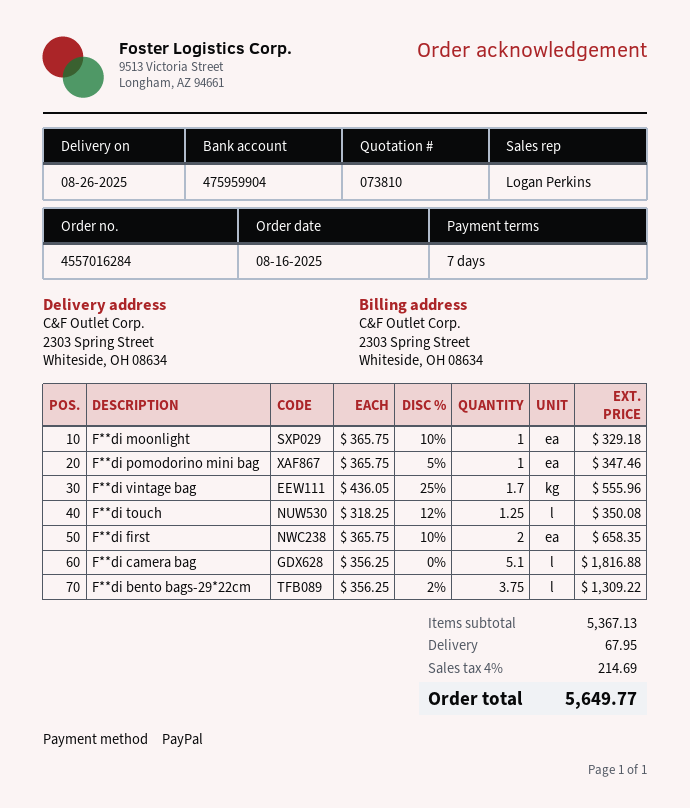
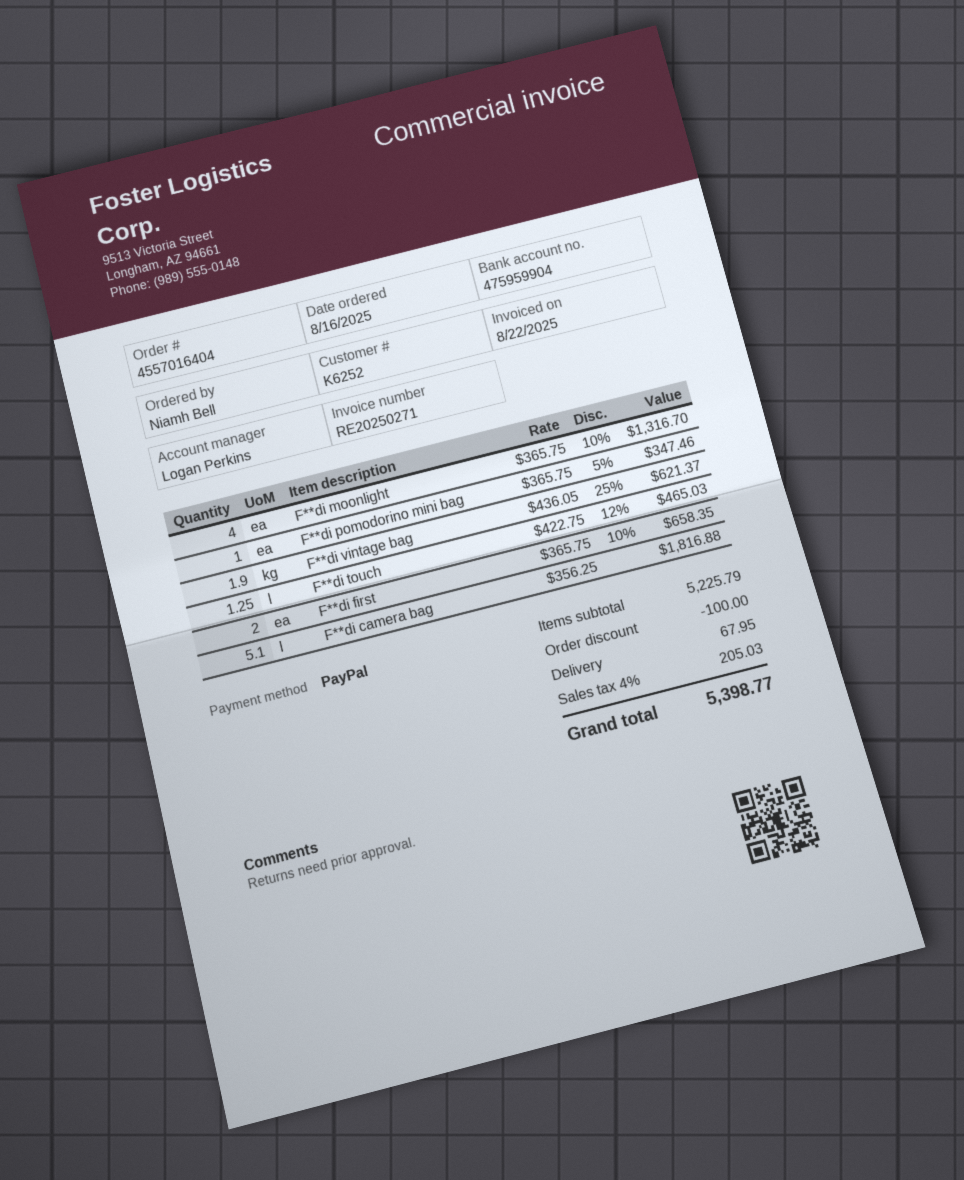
order number: 4557016284 -> 4557016404
F**di moonlight: 1 x 365.75 - 10% = 329.18 -> 4 x 365.75 - 10% = 1316.70
F**di vintage bag: 1.7 x 436.05 - 25% = 555.96 -> 1.9 x 436.05 - 25% = 621.37
F**di touch: 1.25 x 318.25 - 12% = 350.08 -> 1.25 x 422.75 - 12% = 465.03
F**di bento bags-29*22cm: 3.75 x 356.25 - 2% = 1309.22 -> none
subtotal: 5367.13 -> 5225.79
discount: none -> 100.00
tax: 4% = 214.69 -> 4% = 205.03
total: 5649.77 -> 5398.77

